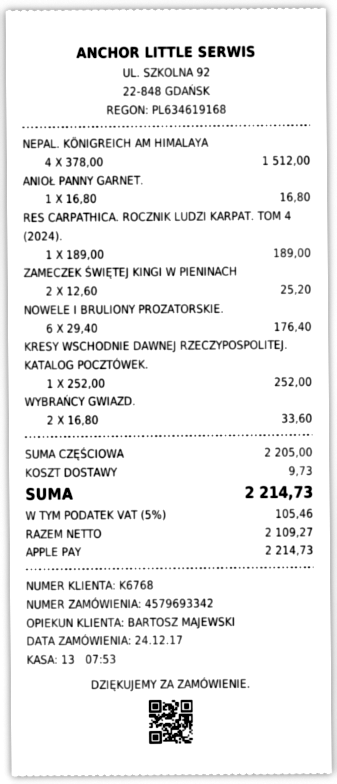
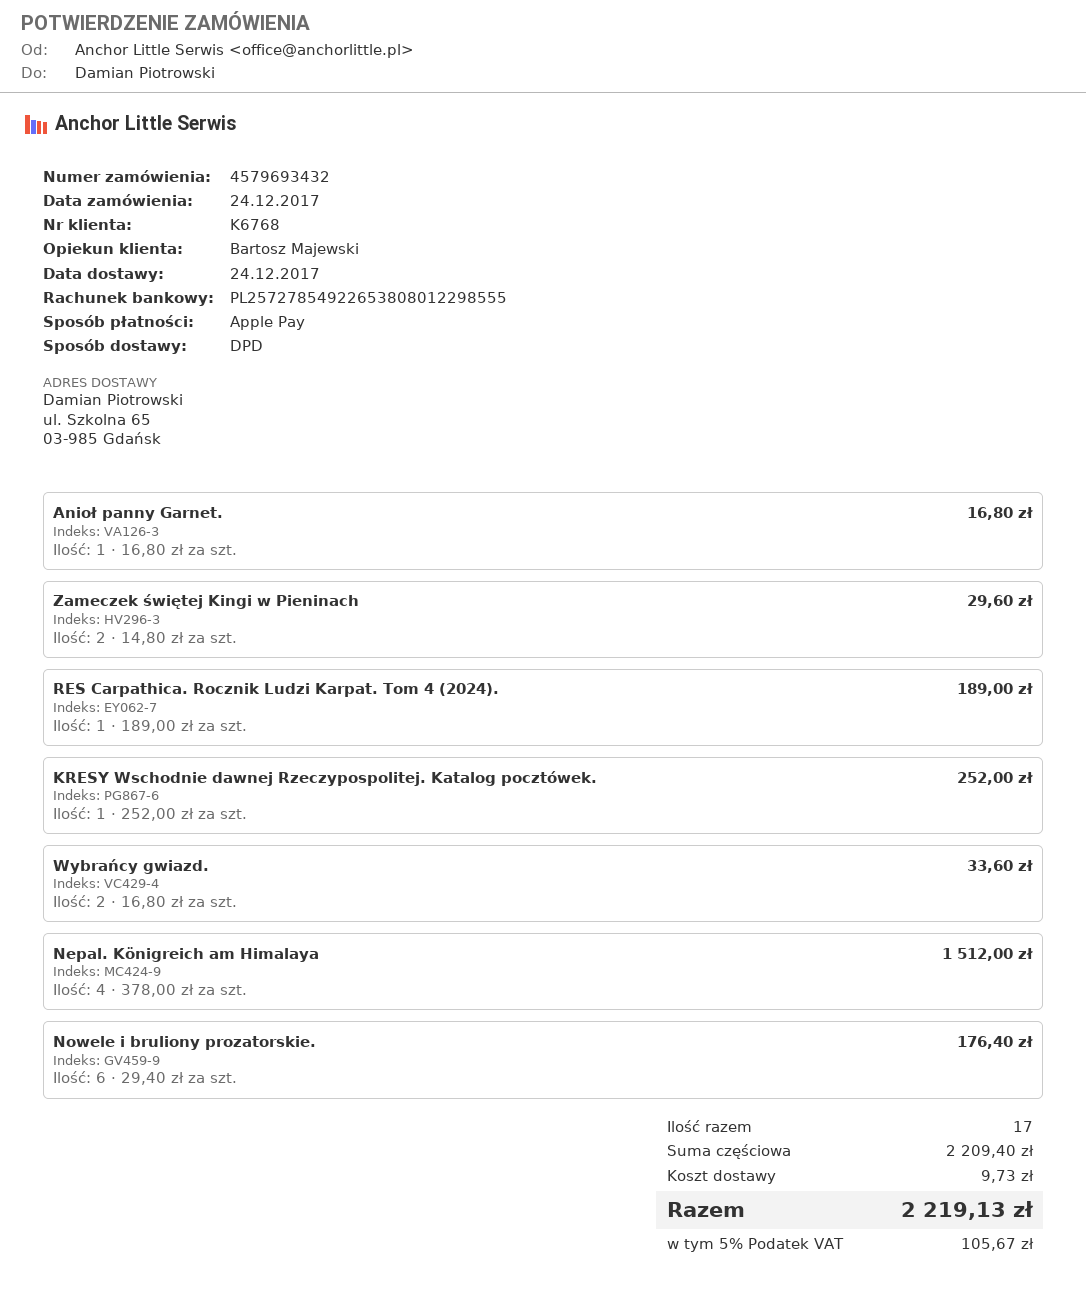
order number: 4579693342 -> 4579693432
ZAMECZEK ŚWIĘTEJ KINGI W PIENINACH: 2 x 12.60 = 25.20 -> 2 x 14.80 = 29.60
subtotal: 2205.00 -> 2209.40
tax: 5% = 105.46 -> 5% = 105.67
total: 2214.73 -> 2219.13

